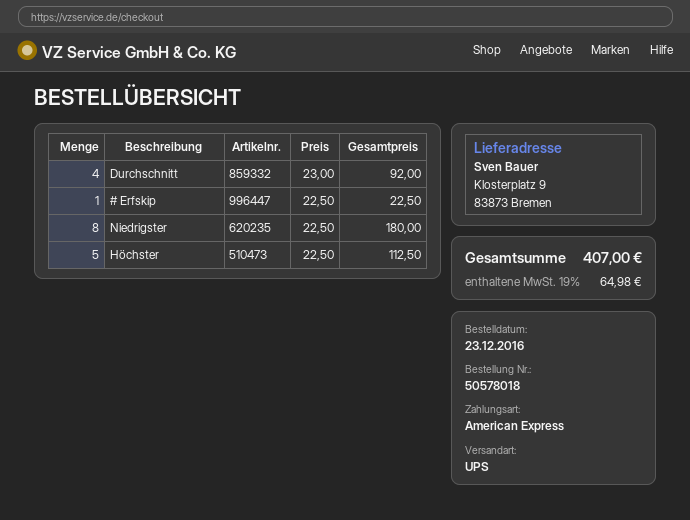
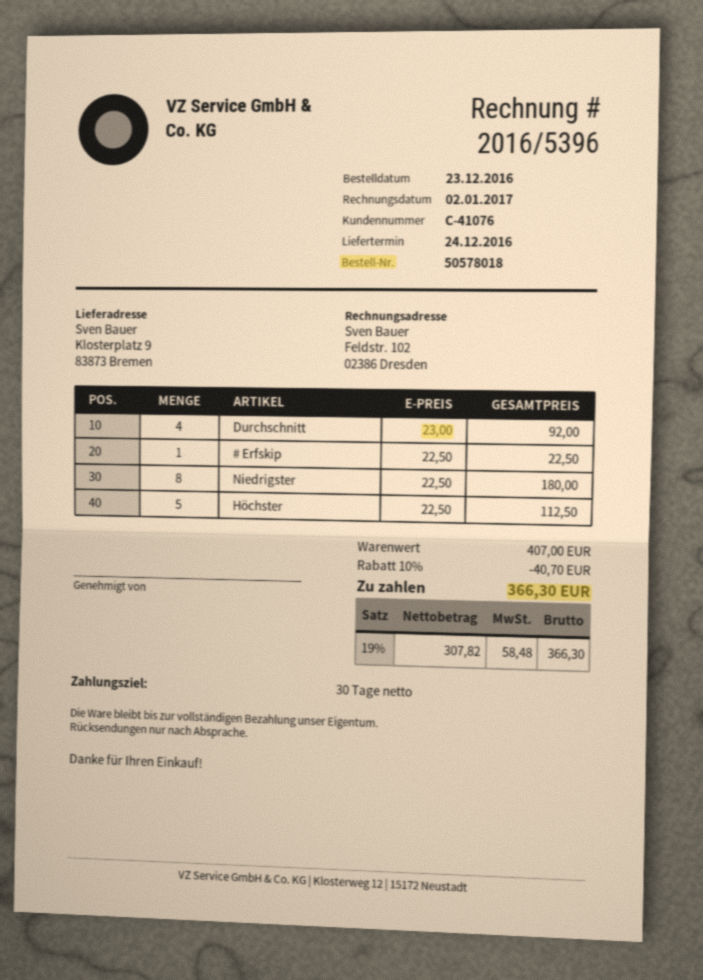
discount: none -> 10% = 40.70
tax: 19% = 64.98 -> 19% = 58.48
total: 407.00 -> 366.30

